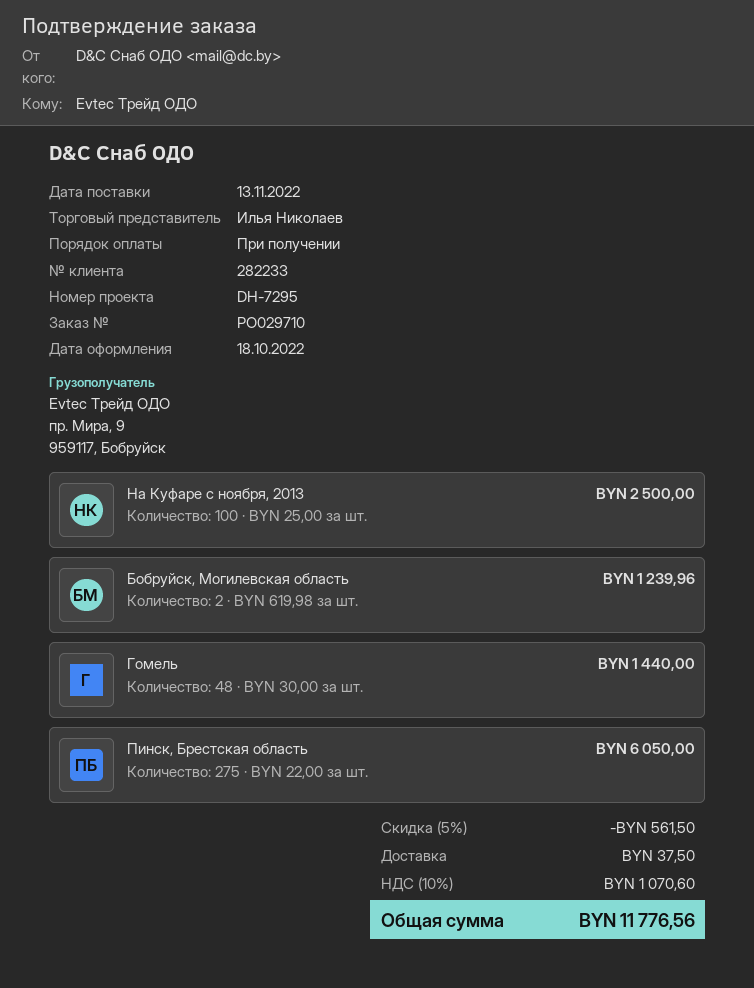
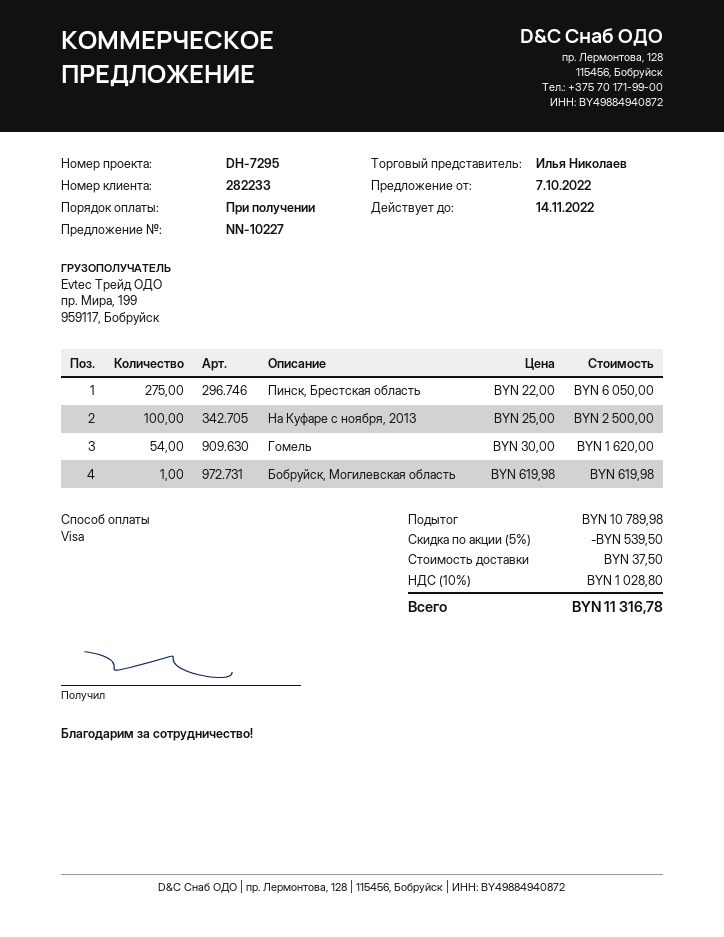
ship to: пр. Мира, 9, 959117, Бобруйск -> пр. Мира, 199, 959117, Бобруйск
Бобруйск, Могилевская область: 2 x 619.98 = 1239.96 -> 1 x 619.98 = 619.98
Гомель: 48 x 30.00 = 1440.00 -> 54 x 30.00 = 1620.00
discount: 5% = 561.50 -> 5% = 539.50
tax: 10% = 1070.60 -> 10% = 1028.80
total: 11776.56 -> 11316.78

